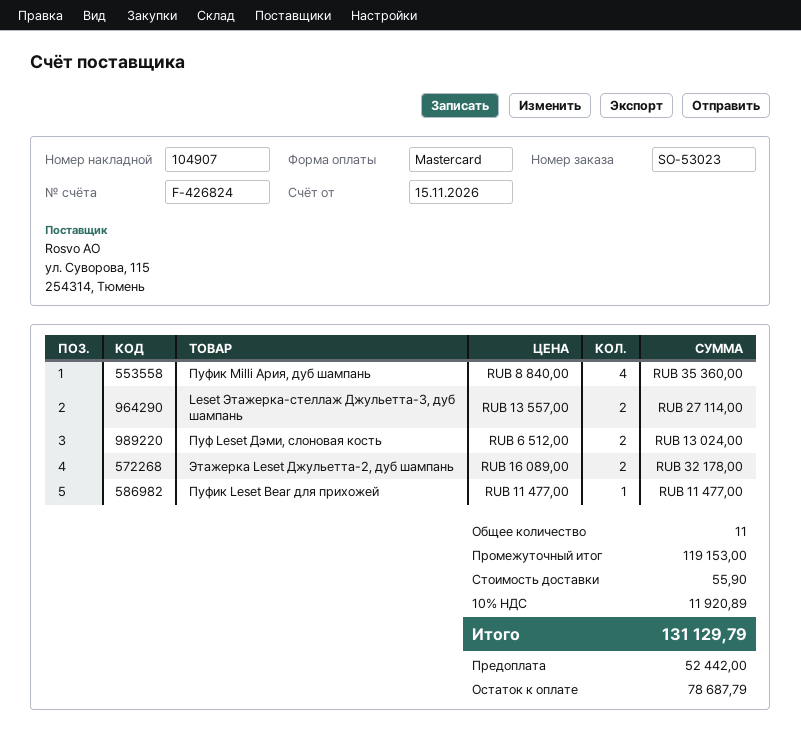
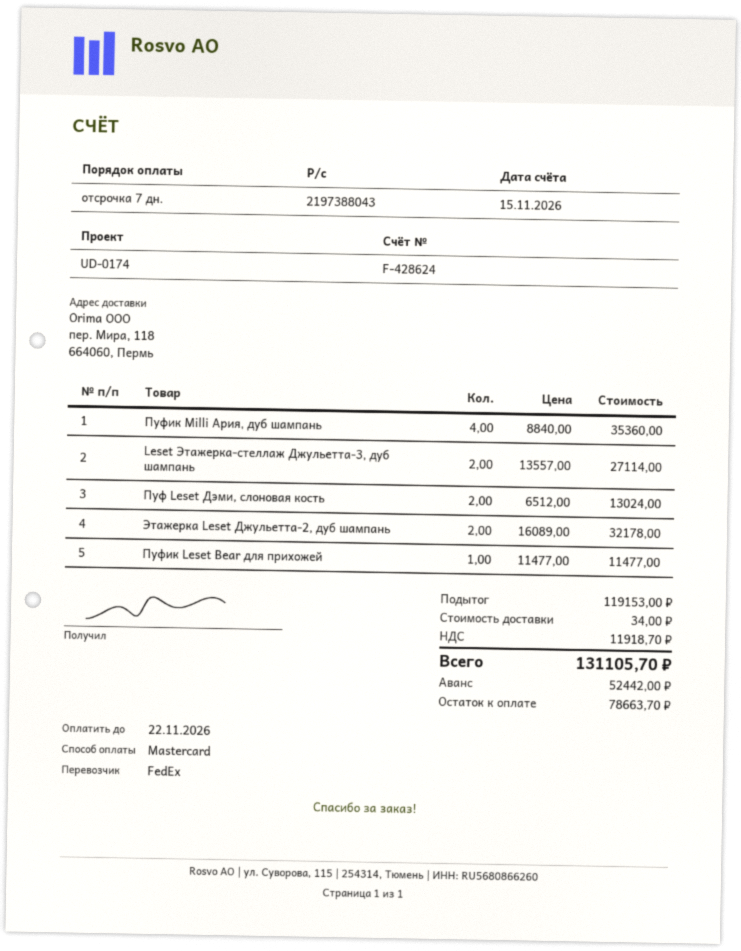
invoice number: F-426824 -> F-428624
shipping: 55.90 -> 34.00
tax: 11920.89 -> 11918.70
total: 131129.79 -> 131105.70
balance: 78687.79 -> 78663.70

